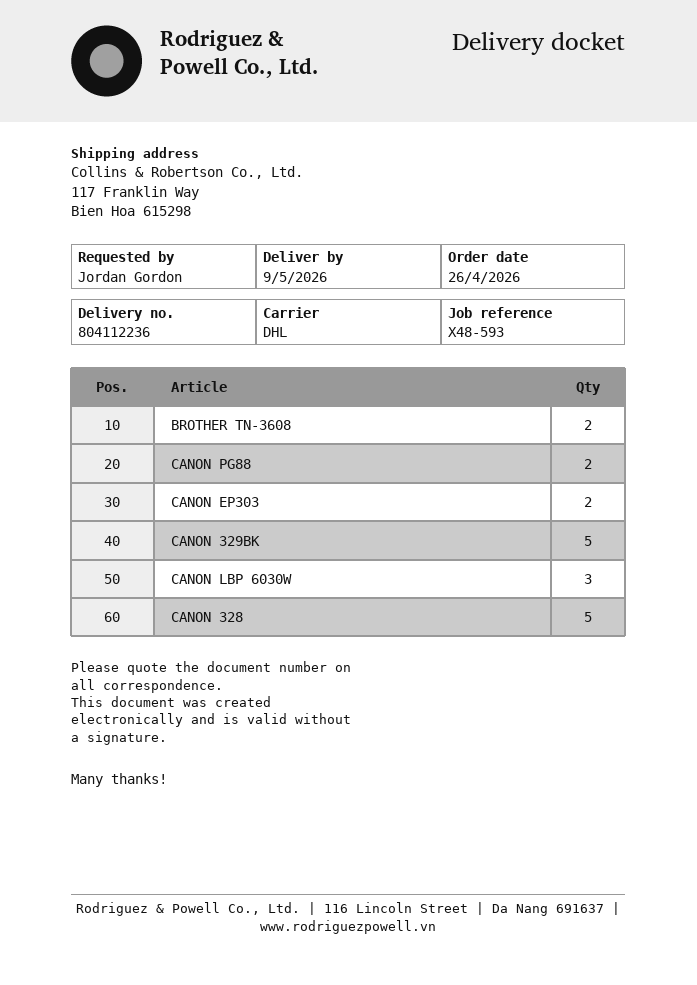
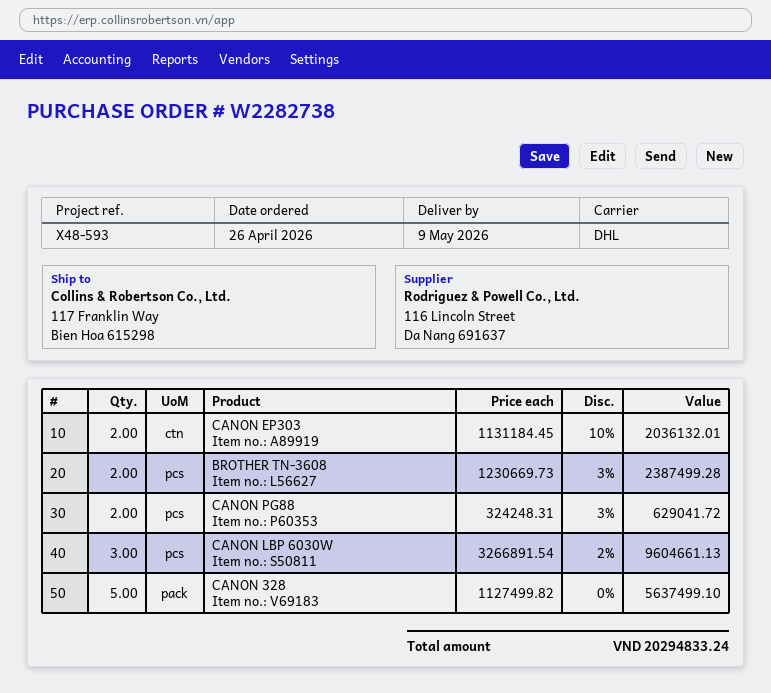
CANON 329BK: 5 -> none

